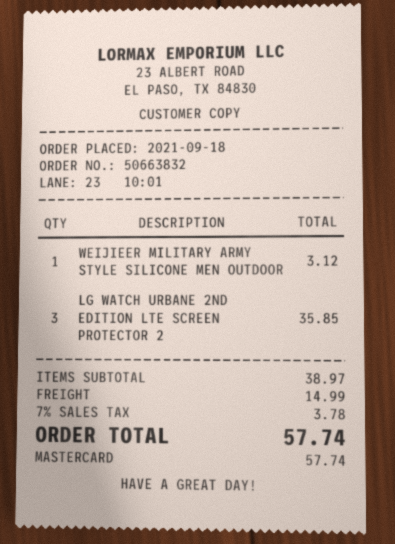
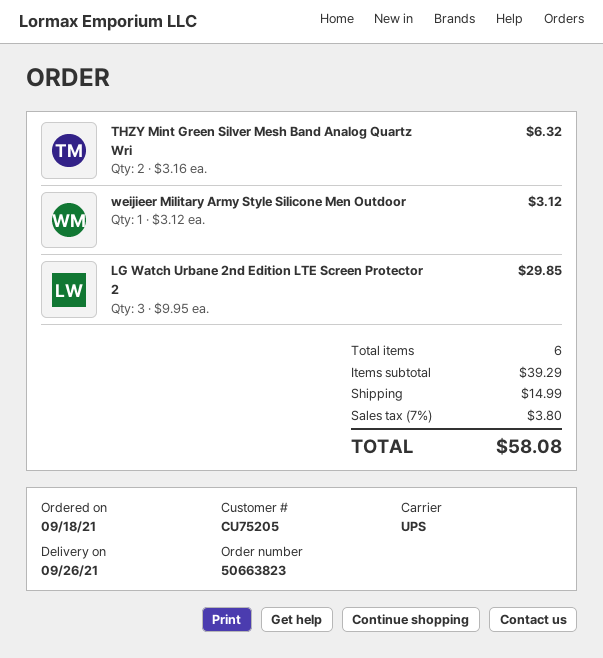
order number: 50663832 -> 50663823
LG WATCH URBANE 2ND EDITION LTE SCREEN PROTECTOR 2: 3 for 35.85 -> 3 for 29.85
THZY Mint Green Silver Mesh Band Analog Quartz Wri: none -> 2 for 6.32
subtotal: 38.97 -> 39.29
tax: 7% = 3.78 -> 7% = 3.80
total: 57.74 -> 58.08

